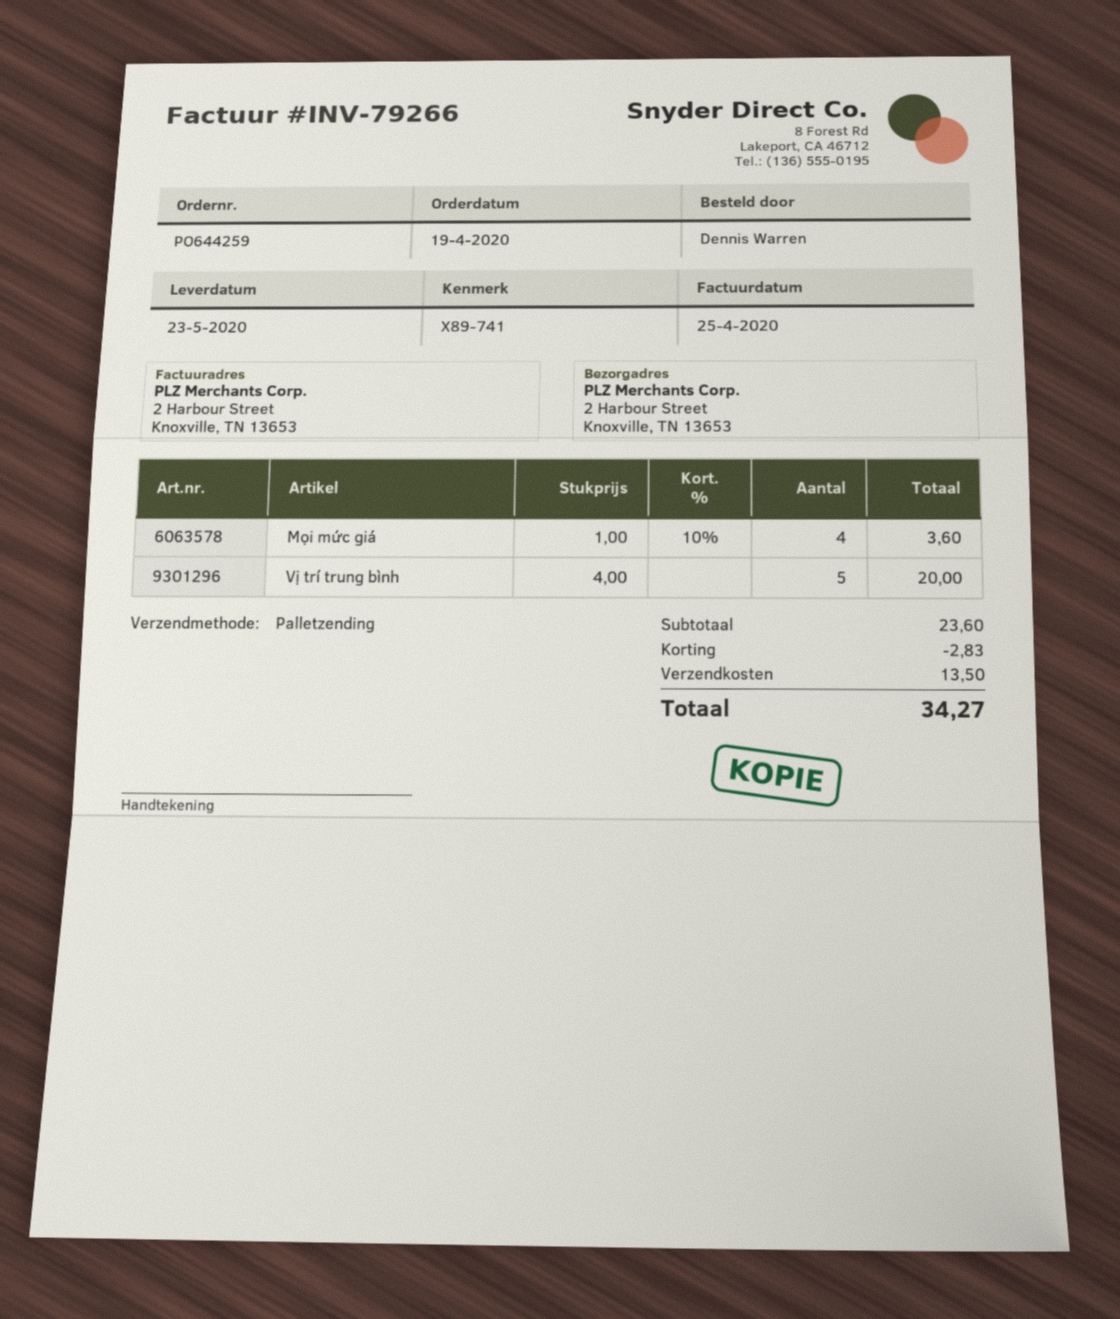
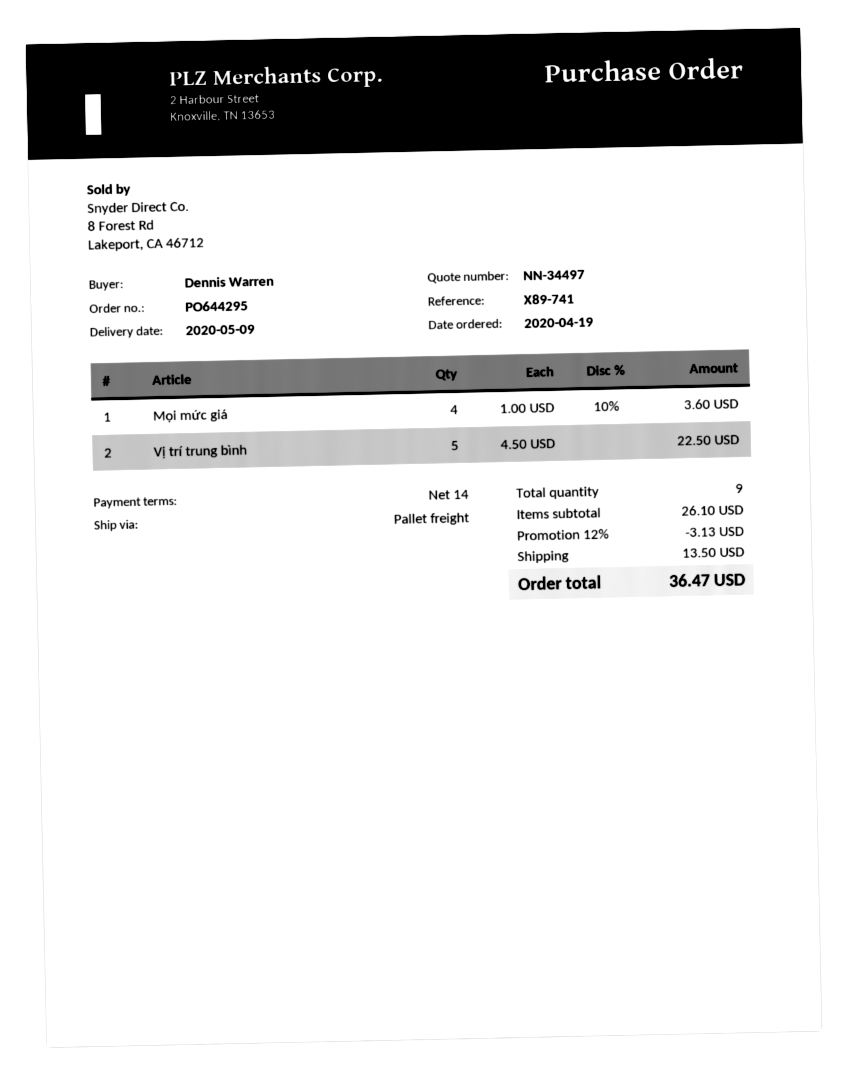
order number: PO644259 -> PO644295
delivery date: 2020-05-23 -> 2020-05-09
Vị trí trung bình: 5 x 4.00 = 20.00 -> 5 x 4.50 = 22.50
subtotal: 23.60 -> 26.10
discount: 2.83 -> 3.13
total: 34.27 -> 36.47

